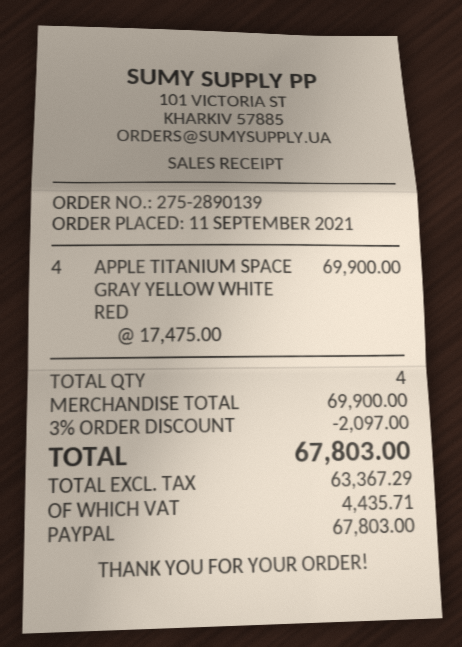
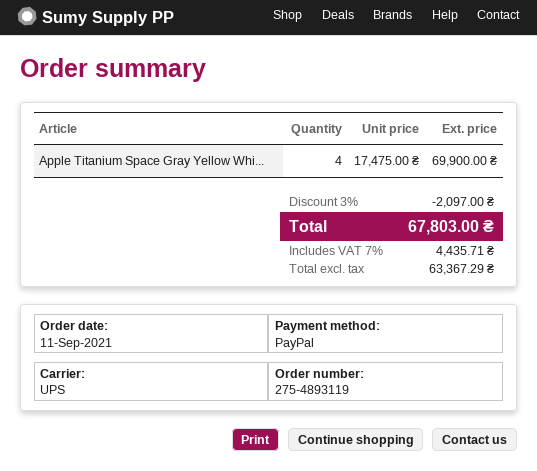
order number: 275-2890139 -> 275-4893119

